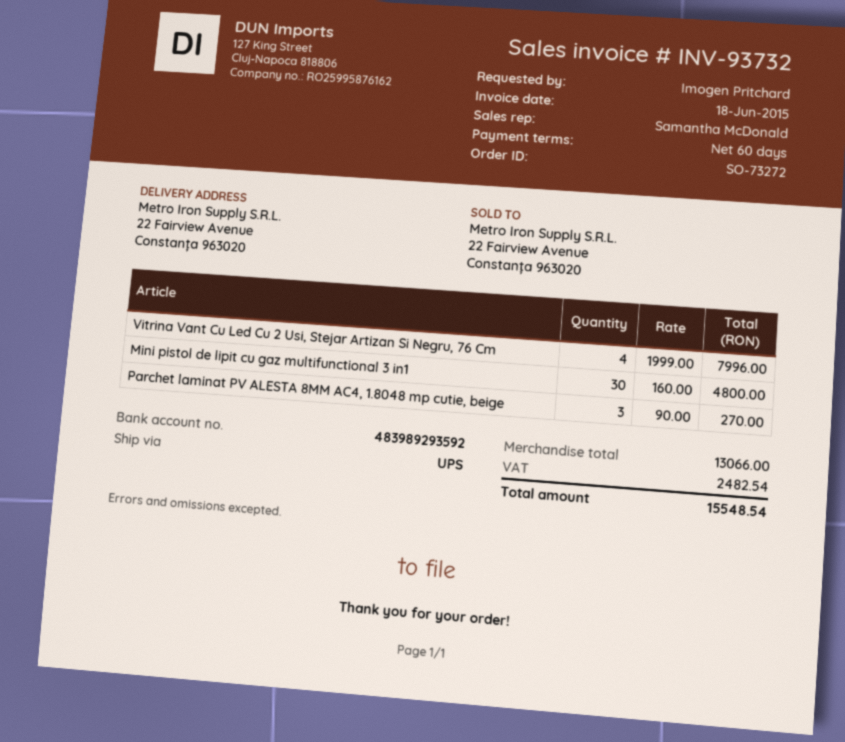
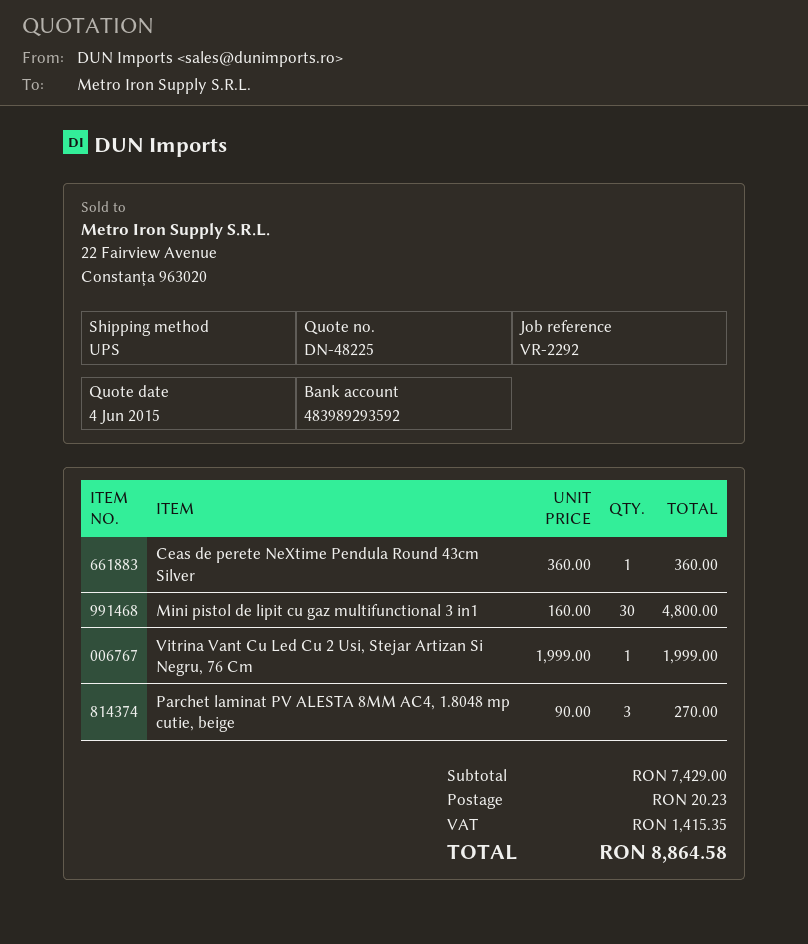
Vitrina Vant Cu Led Cu 2 Usi, Stejar Artizan Si Negru, 76 Cm: 4 x 1999.00 = 7996.00 -> 1 x 1999.00 = 1999.00
Ceas de perete NeXtime Pendula Round 43cm Silver: none -> 1 x 360.00 = 360.00
subtotal: 13066.00 -> 7429.00
shipping: none -> 20.23
tax: 2482.54 -> 1415.35
total: 15548.54 -> 8864.58

